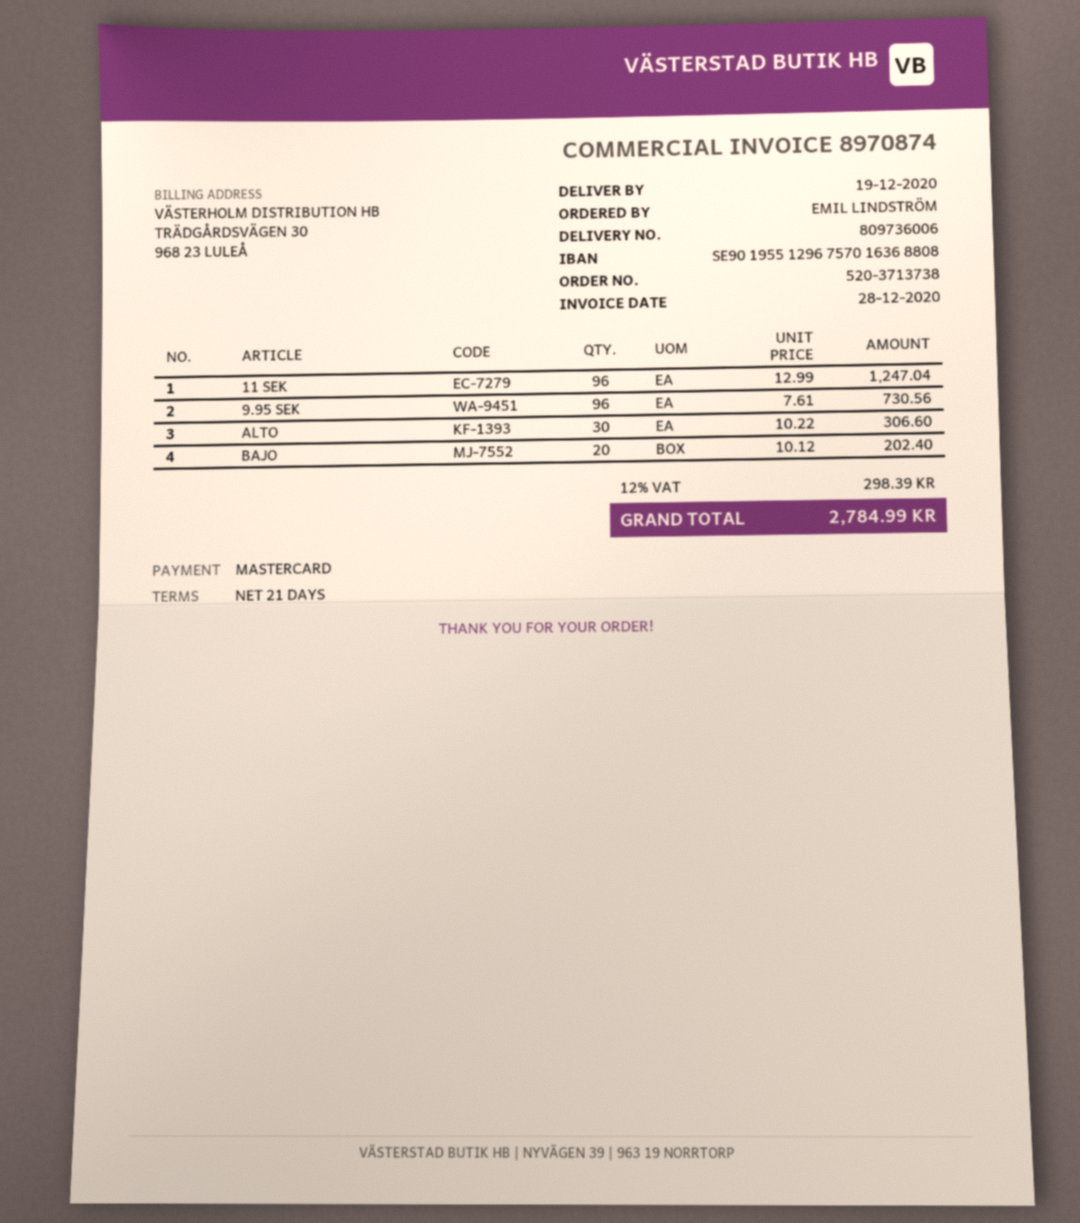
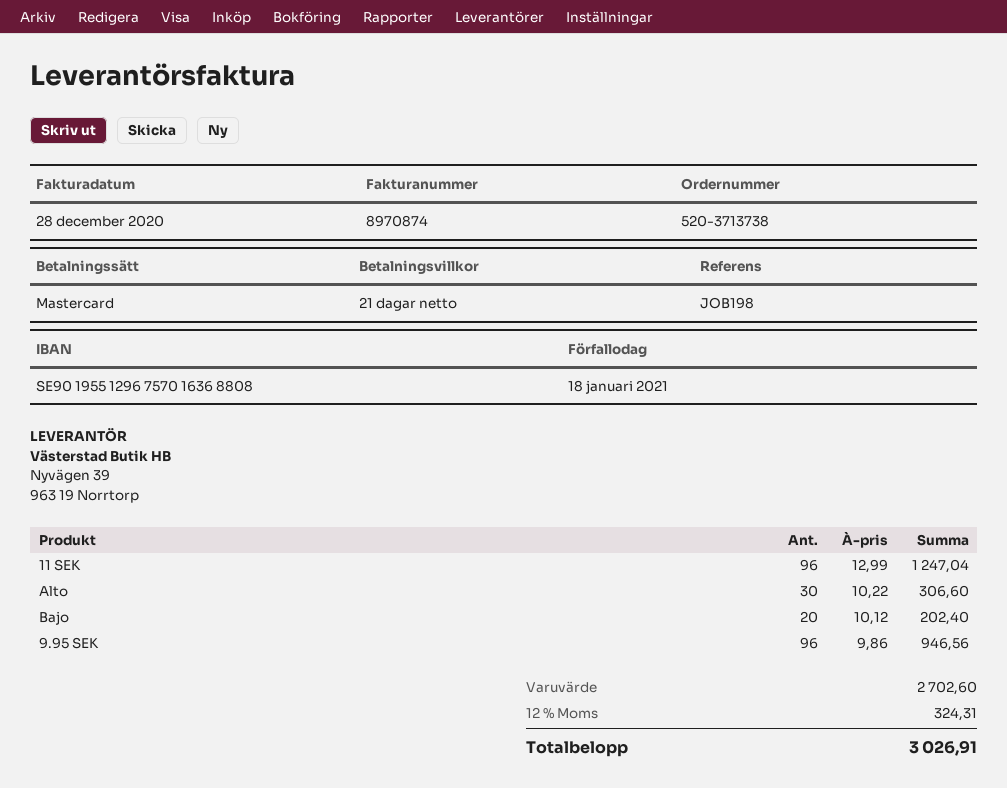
9.95 SEK: 96 x 7.61 = 730.56 -> 96 x 9.86 = 946.56
tax: 12% = 298.39 -> 12% = 324.31
total: 2784.99 -> 3026.91

